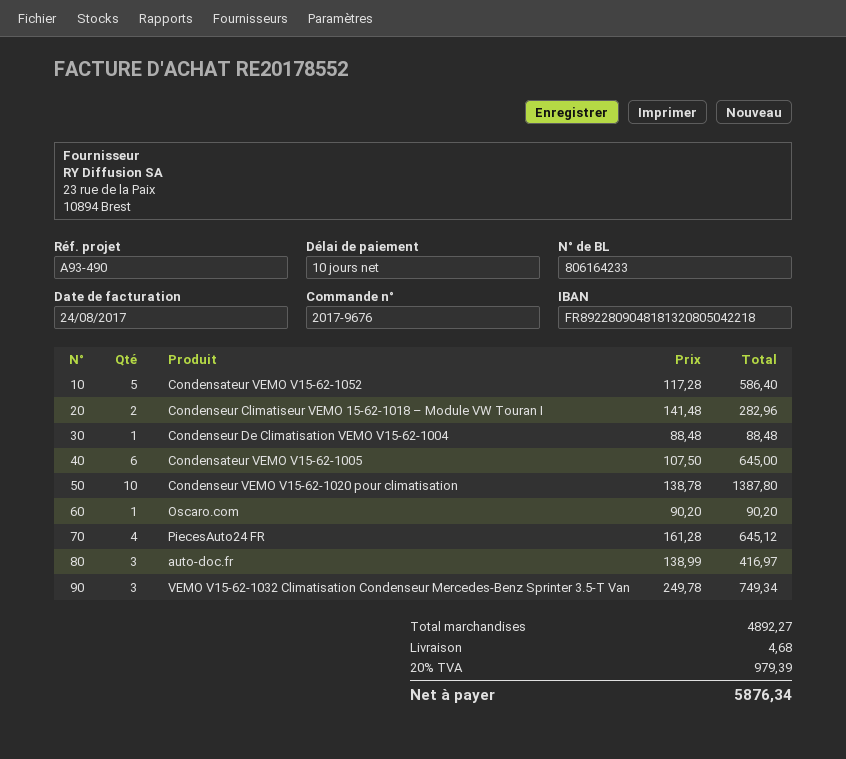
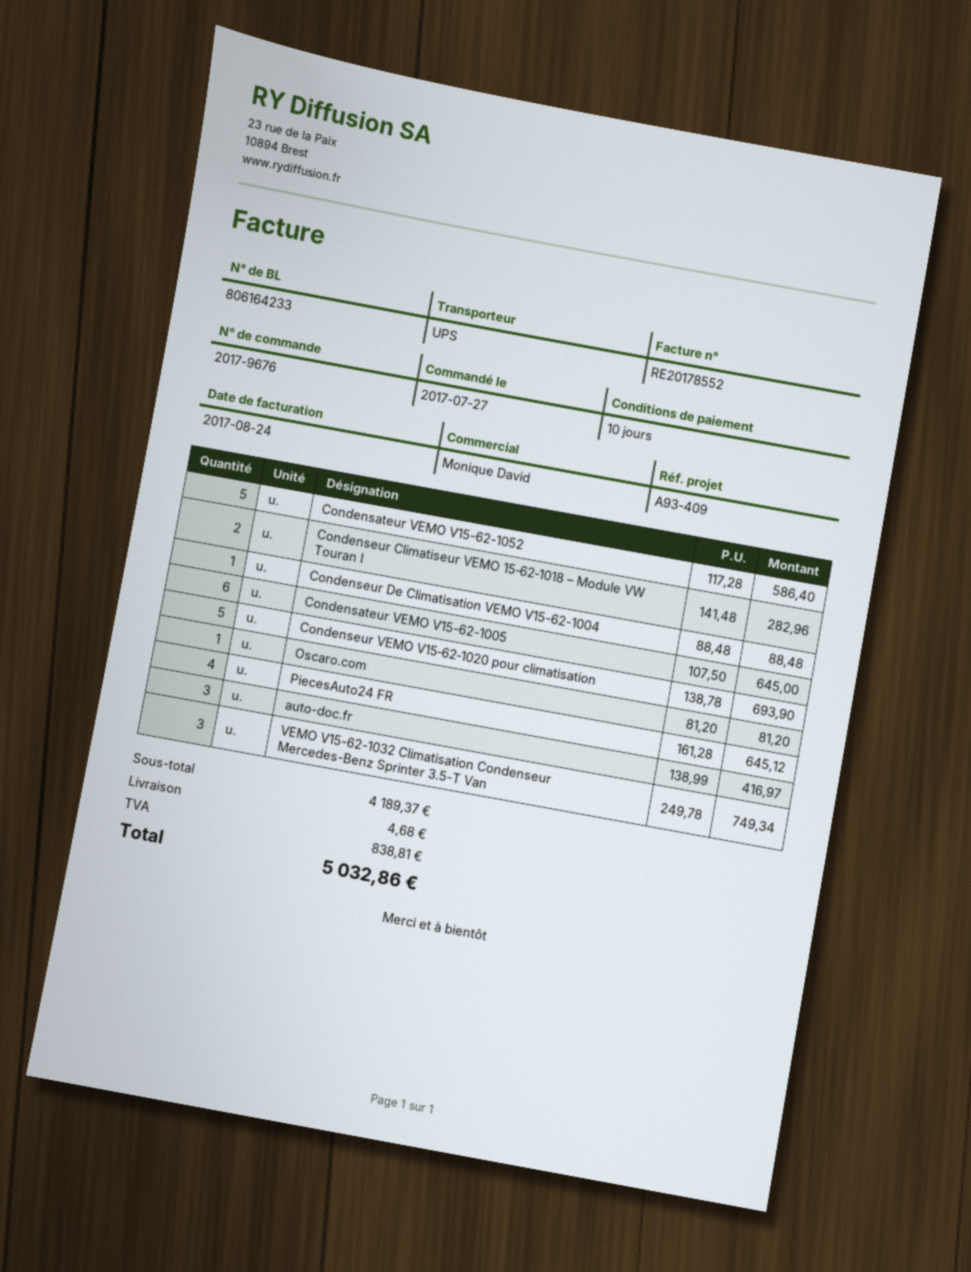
reference: A93-490 -> A93-409
Condenseur VEMO V15‑62‑1020 pour climatisation: 10 x 138.78 = 1387.80 -> 5 x 138.78 = 693.90
Oscaro.com: 1 x 90.20 = 90.20 -> 1 x 81.20 = 81.20
subtotal: 4892.27 -> 4189.37
tax: 979.39 -> 838.81
total: 5876.34 -> 5032.86

